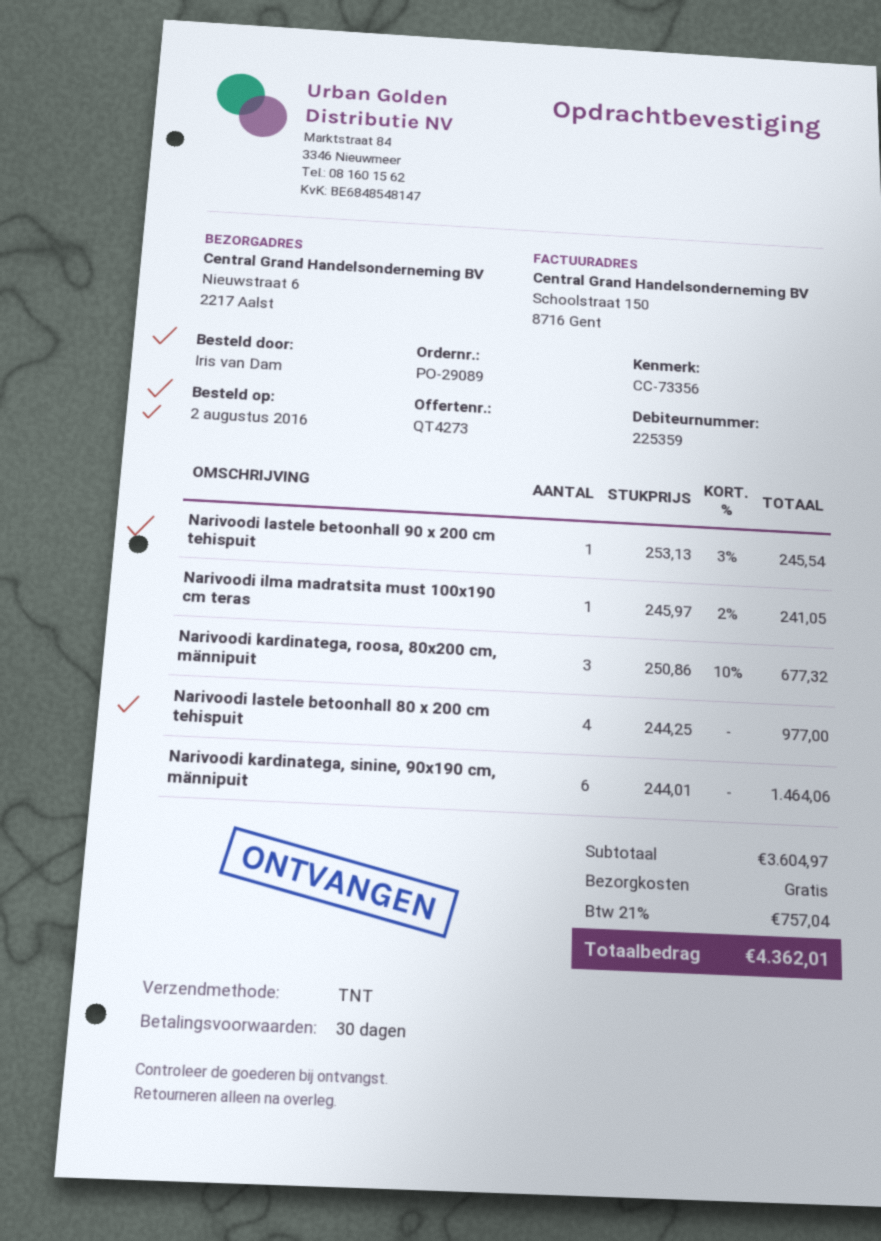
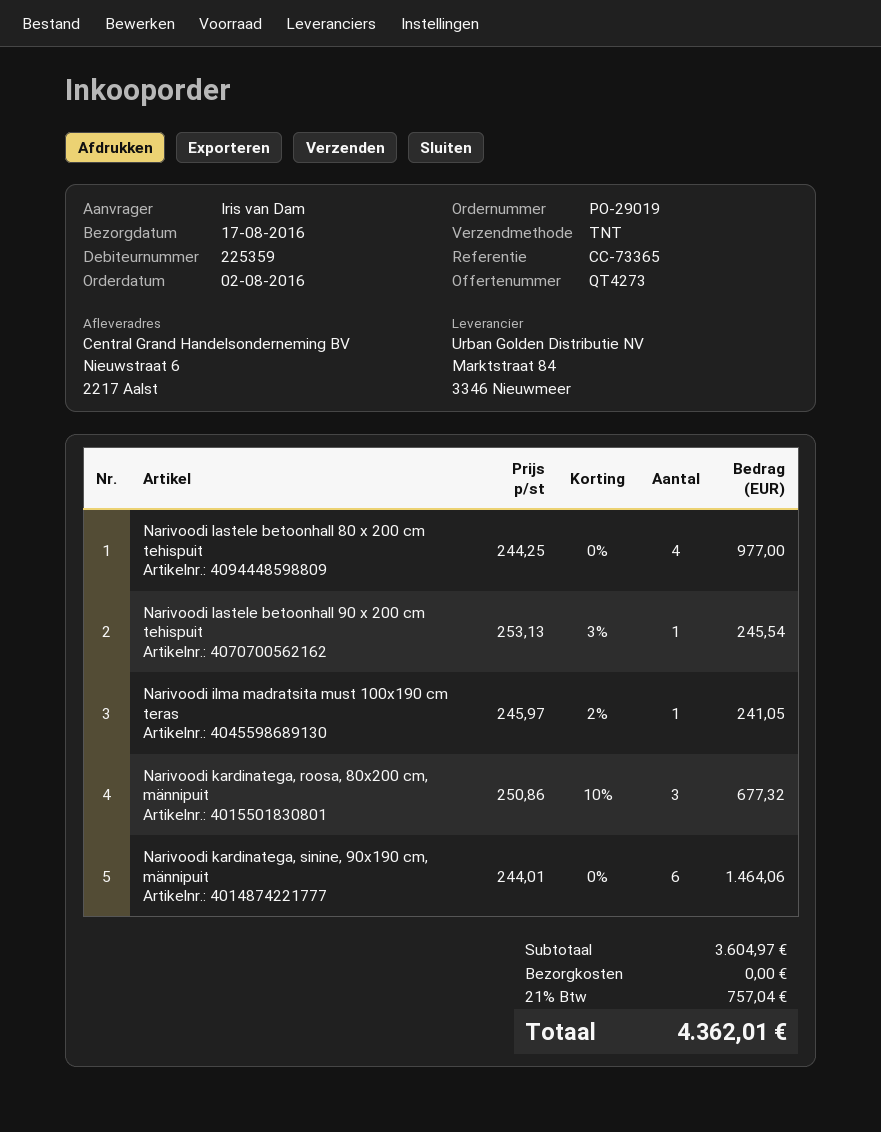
order number: PO-29089 -> PO-29019
reference: CC-73356 -> CC-73365

